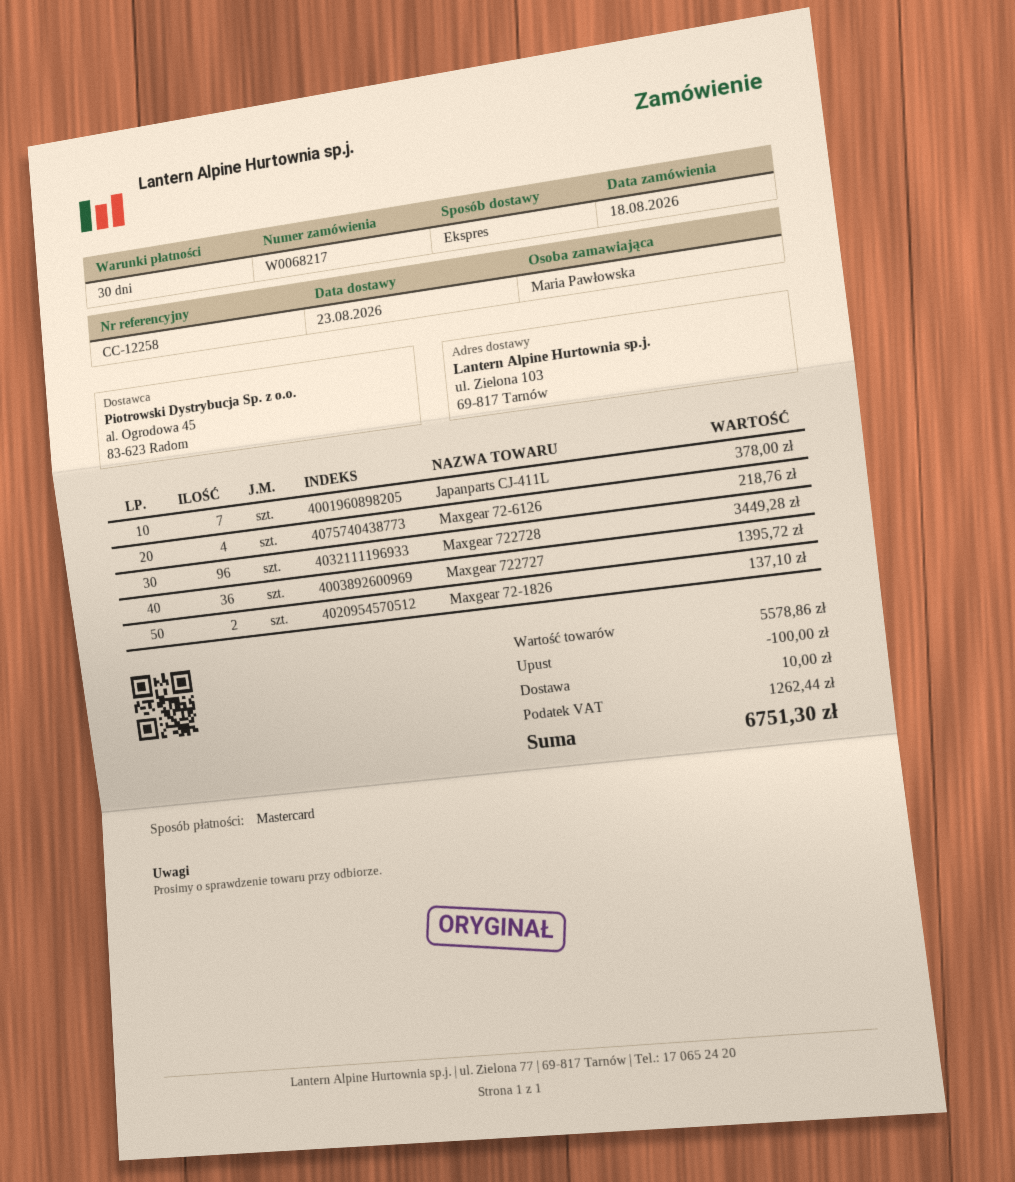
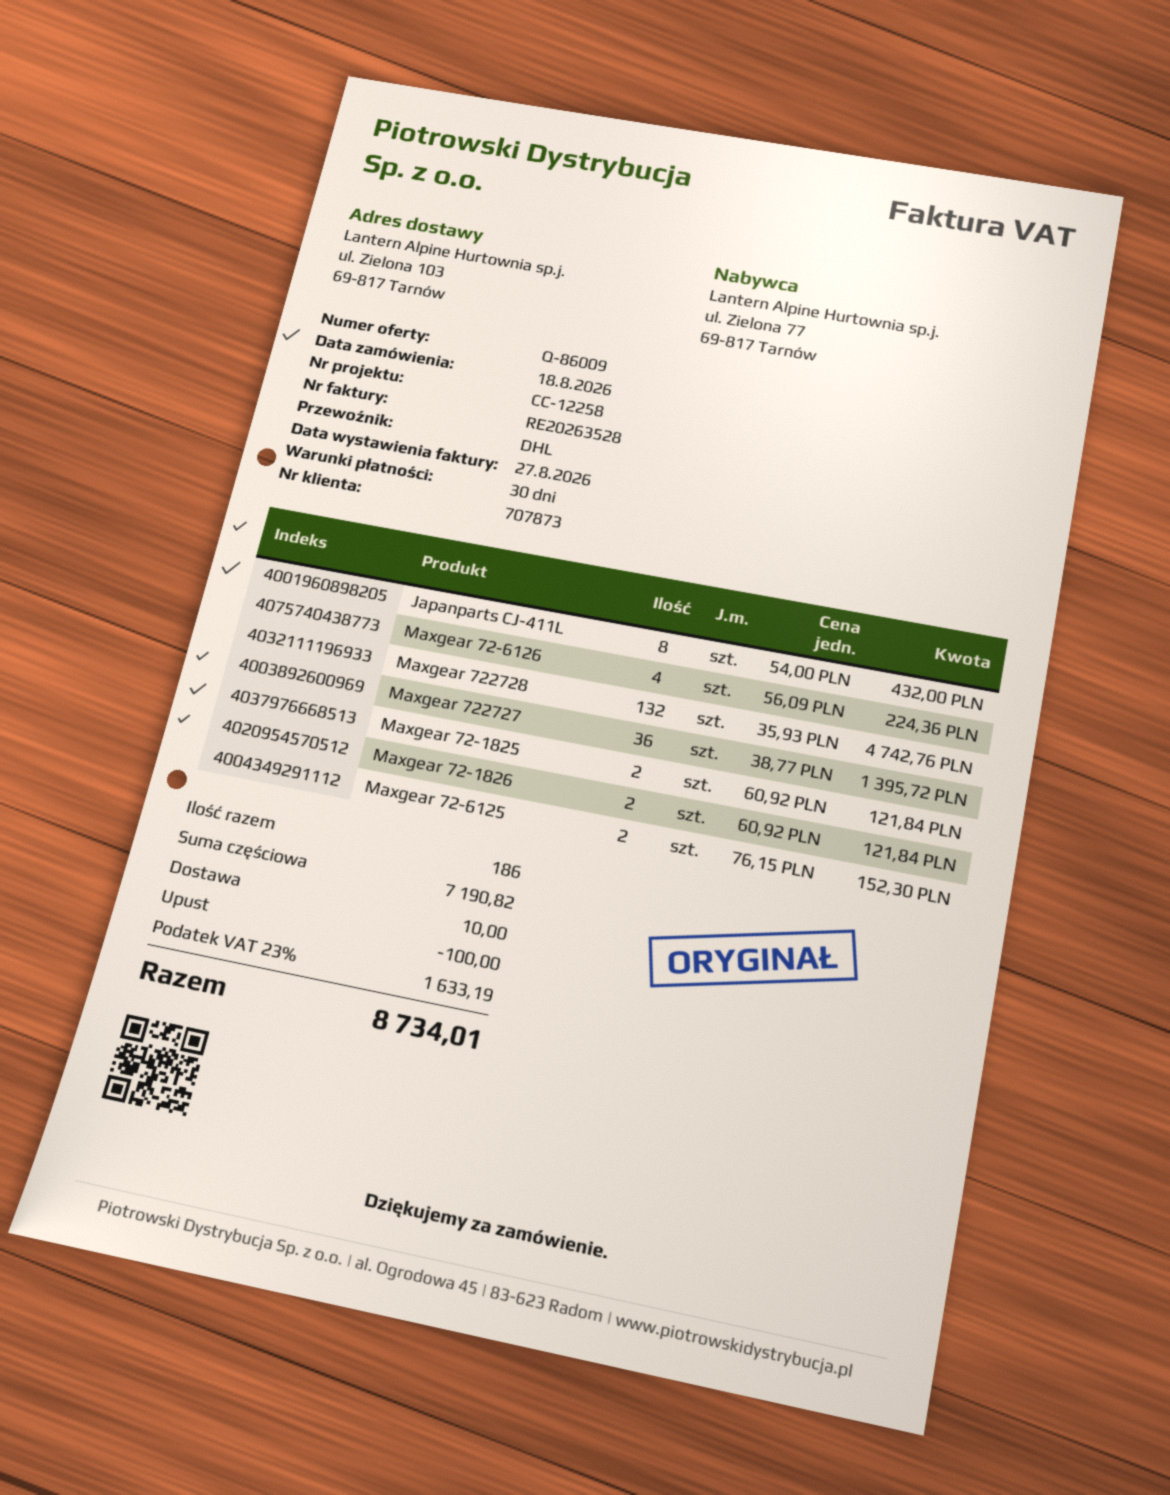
shipping method: express -> DHL
Japanparts CJ-411L: 7 for 378.00 -> 8 for 432.00
Maxgear 72-6126: 4 for 218.76 -> 4 for 224.36
Maxgear 722728: 96 for 3449.28 -> 132 for 4742.76
Maxgear 72-1826: 2 for 137.10 -> 2 for 121.84
Maxgear 72-1825: none -> 2 for 121.84
Maxgear 72-6125: none -> 2 for 152.30
subtotal: 5578.86 -> 7190.82
tax: 1262.44 -> 1633.19
total: 6751.30 -> 8734.01

